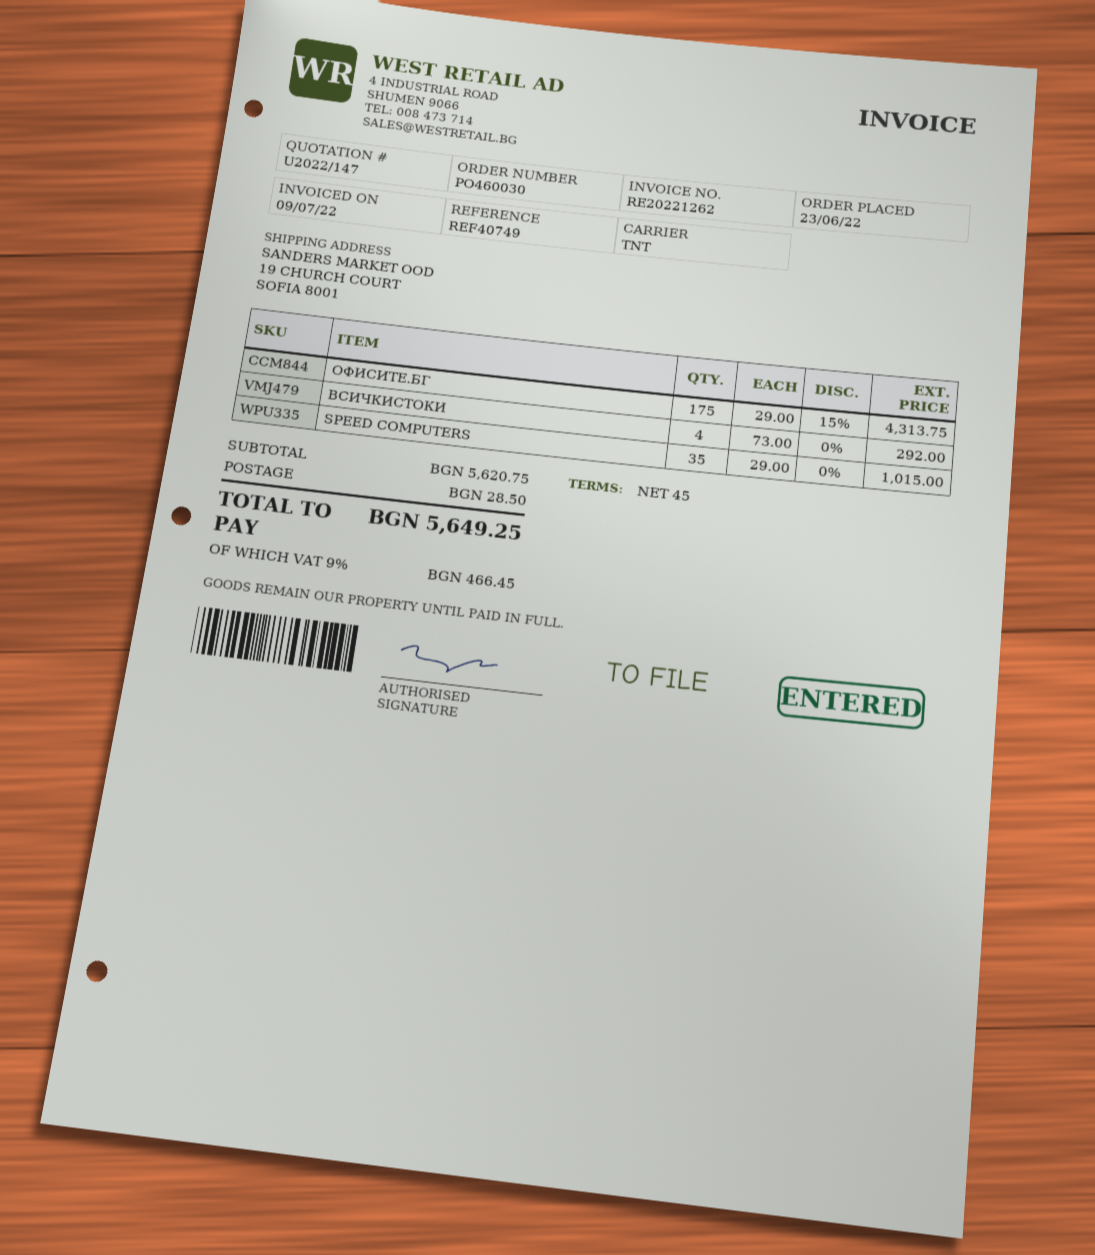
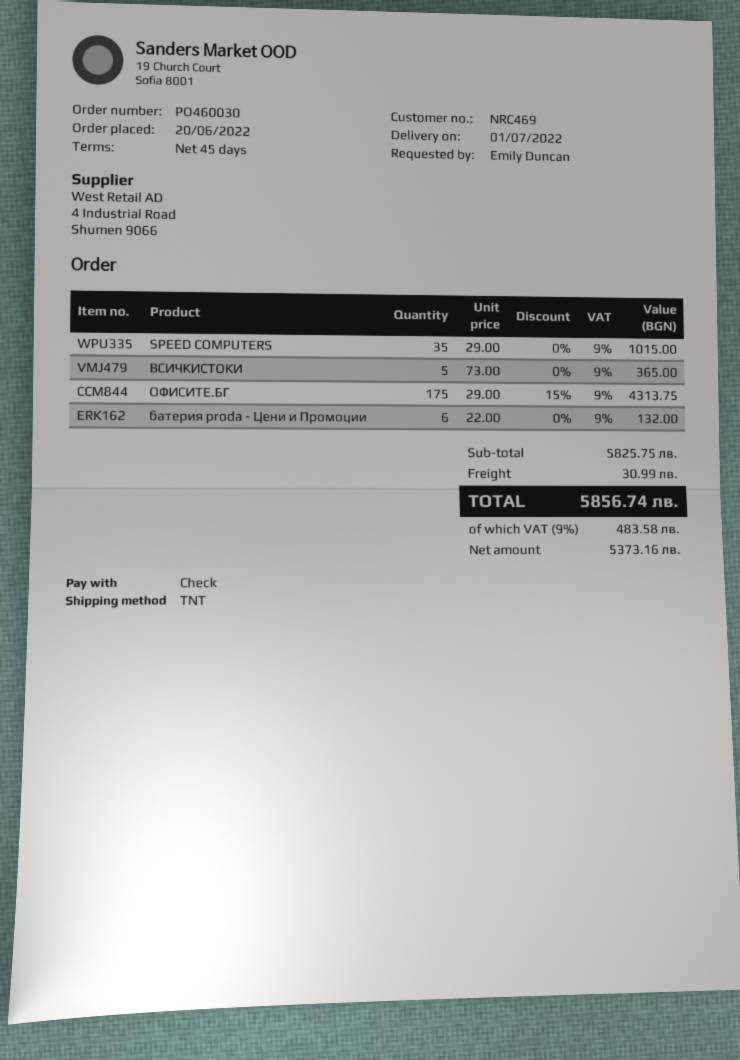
order date: 2022-06-23 -> 2022-06-20
ВСИЧКИСТОКИ: 4 x 73.00 = 292.00 -> 5 x 73.00 = 365.00
батерия proda - Цени и Промоции: none -> 6 x 22.00 = 132.00
subtotal: 5620.75 -> 5825.75
shipping: 28.50 -> 30.99
tax: 9% = 466.45 -> 9% = 483.58
total: 5649.25 -> 5856.74

